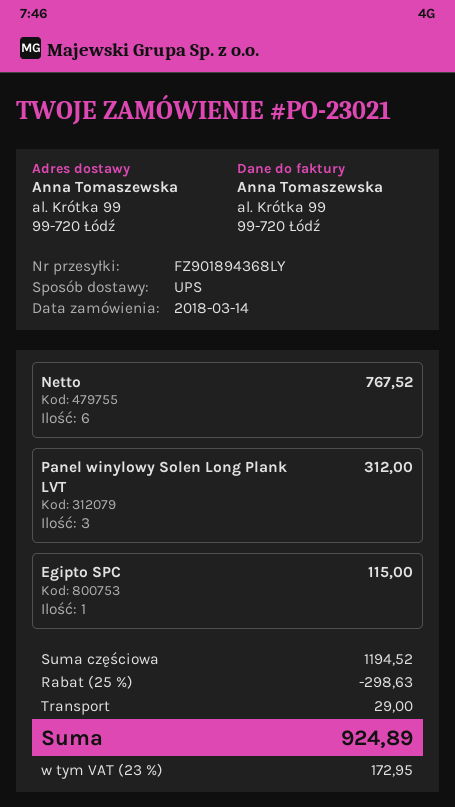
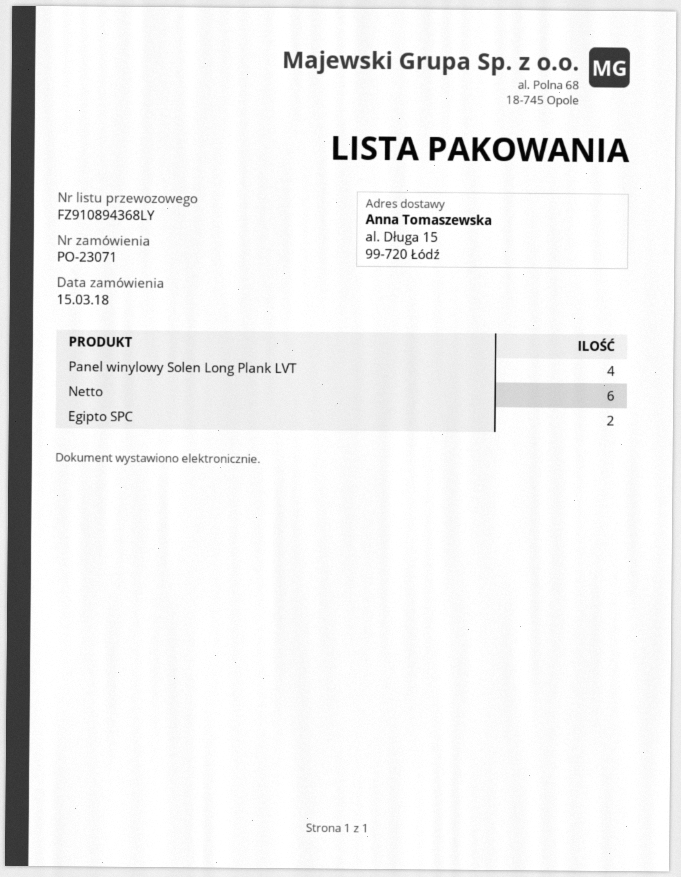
order number: PO-23021 -> PO-23071
order date: 2018-03-14 -> 2018-03-15
tracking number: FZ901894368LY -> FZ910894368LY
ship to: al. Krótka 99, 99-720 Łódź -> al. Długa 15, 99-720 Łódź
Panel winylowy Solen Long Plank LVT: 3 -> 4
Egipto SPC: 1 -> 2

